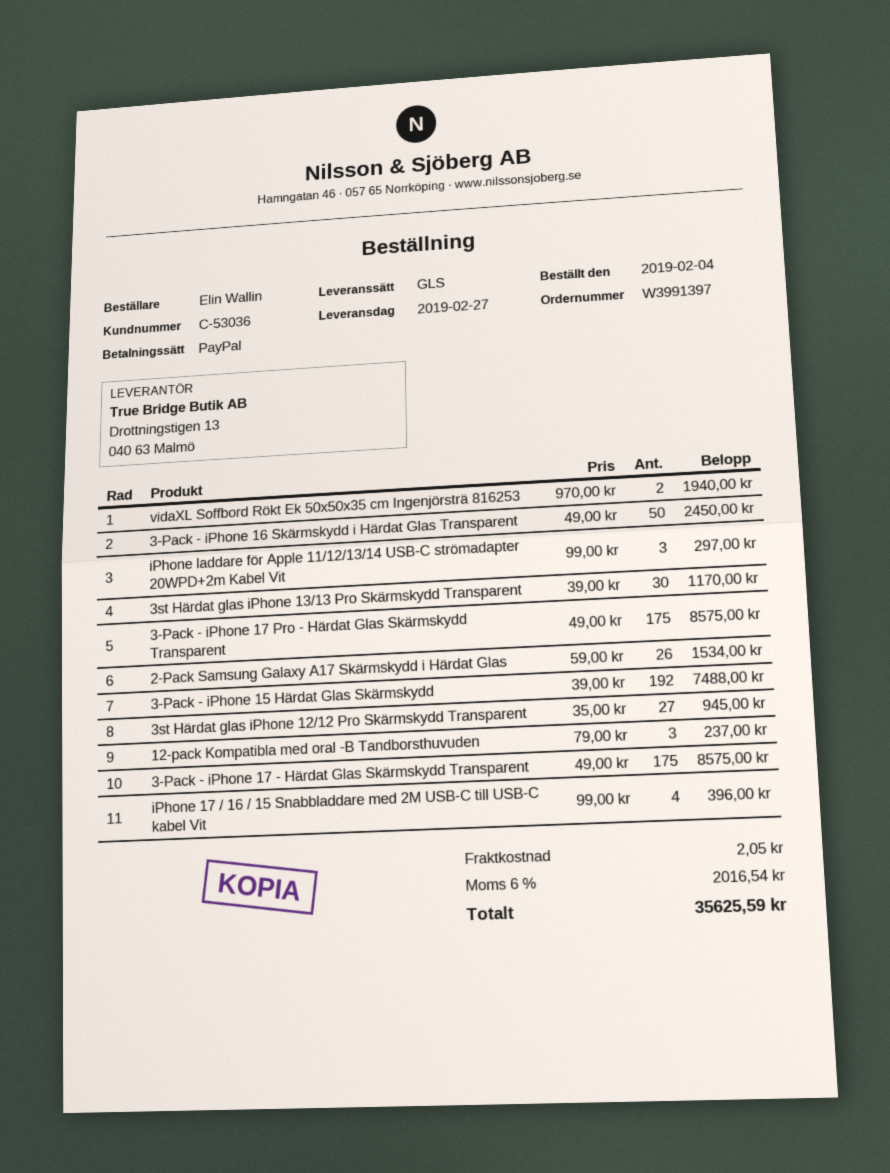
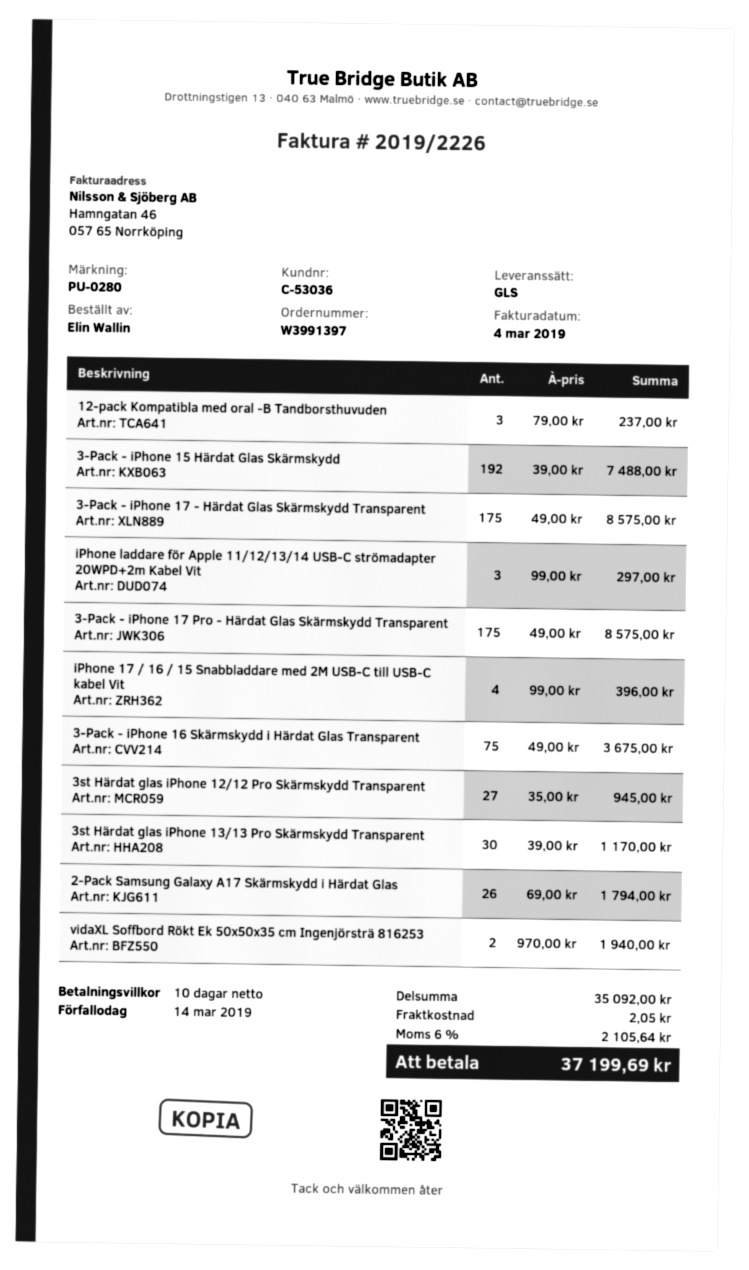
3-Pack - iPhone 16 Skärmskydd i Härdat Glas Transparent: 50 x 49.00 = 2450.00 -> 75 x 49.00 = 3675.00
2-Pack Samsung Galaxy A17 Skärmskydd i Härdat Glas: 26 x 59.00 = 1534.00 -> 26 x 69.00 = 1794.00
tax: 6% = 2016.54 -> 6% = 2105.64
total: 35625.59 -> 37199.69

